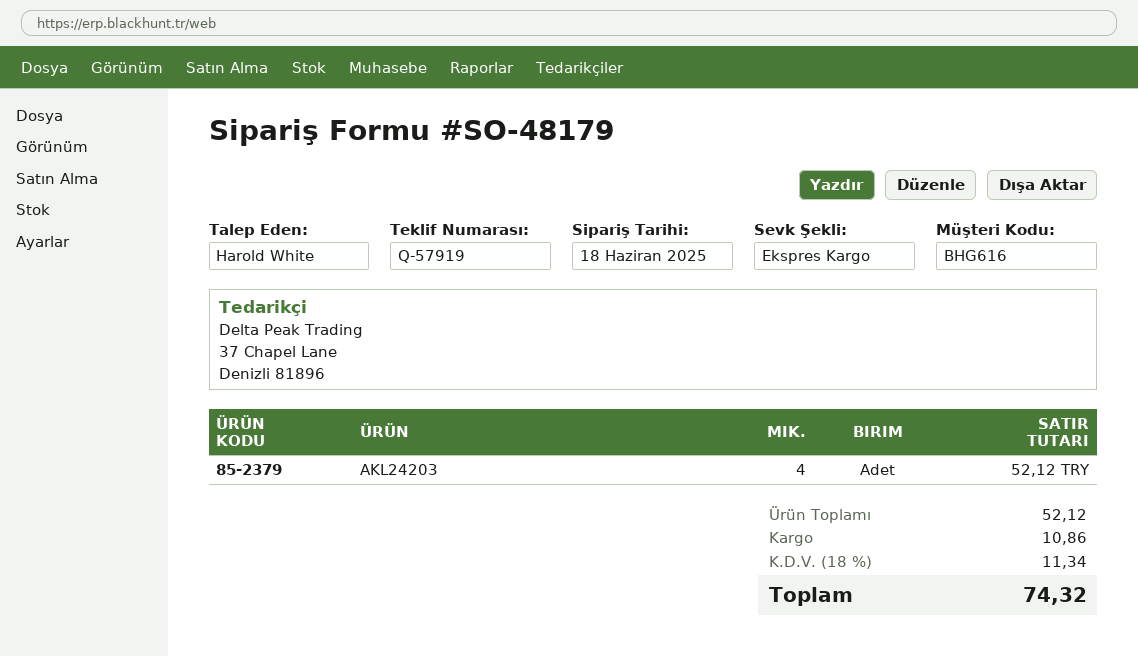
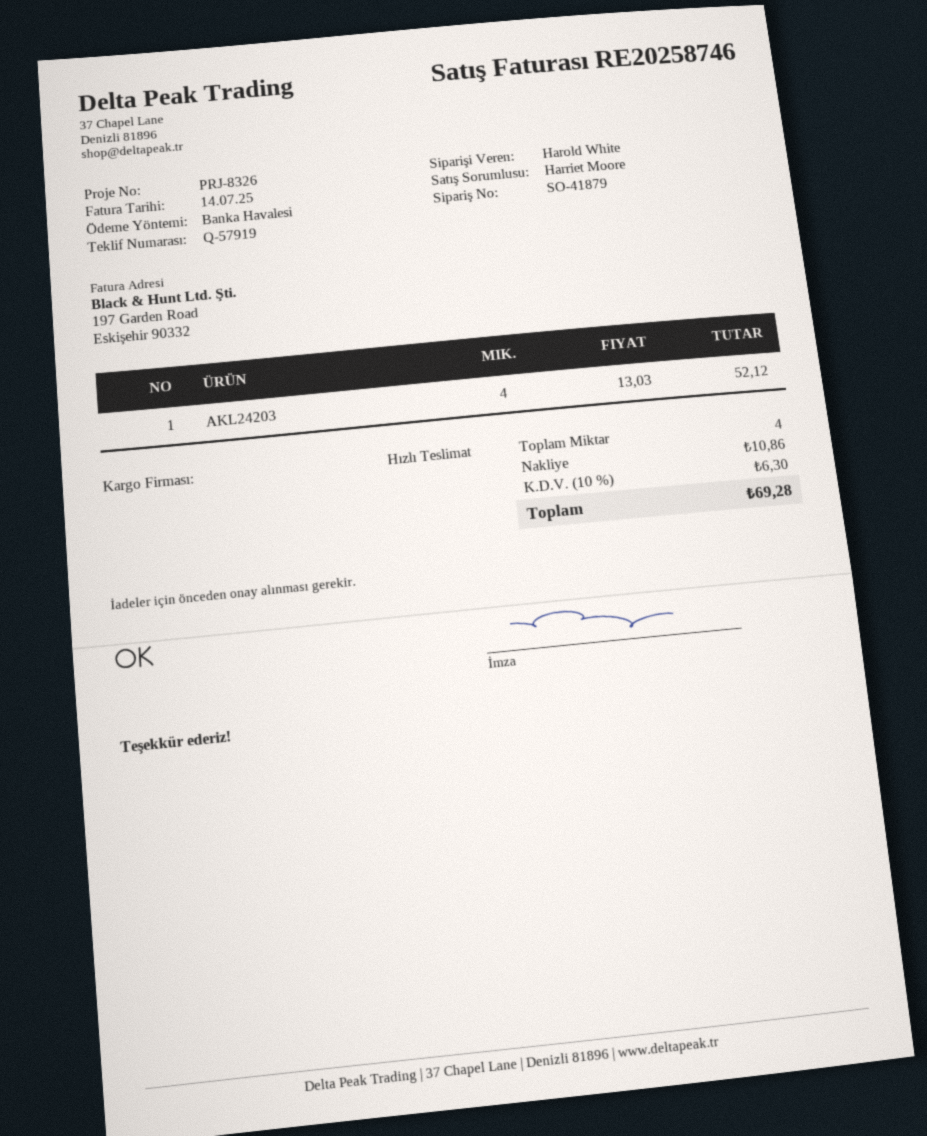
order number: SO-48179 -> SO-41879
tax: 18% = 11.34 -> 10% = 6.30
total: 74.32 -> 69.28

